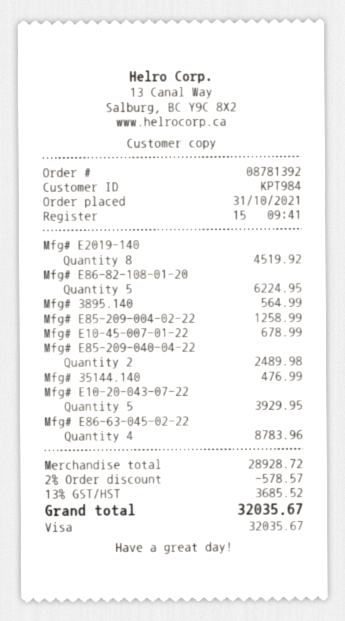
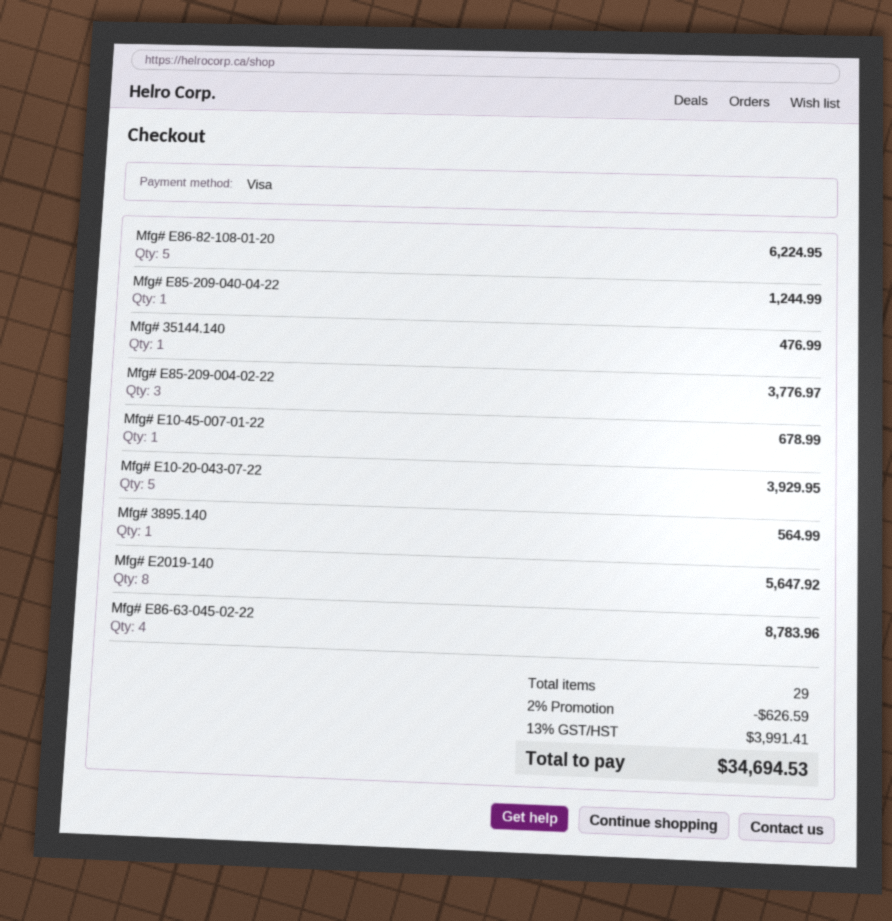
Mfg# E2019-140: 8 for 4519.92 -> 8 for 5647.92
Mfg# E85-209-004-02-22: 1 for 1258.99 -> 3 for 3776.97
Mfg# E85-209-040-04-22: 2 for 2489.98 -> 1 for 1244.99
discount: 2% = 578.57 -> 2% = 626.59
tax: 13% = 3685.52 -> 13% = 3991.41
total: 32035.67 -> 34694.53

